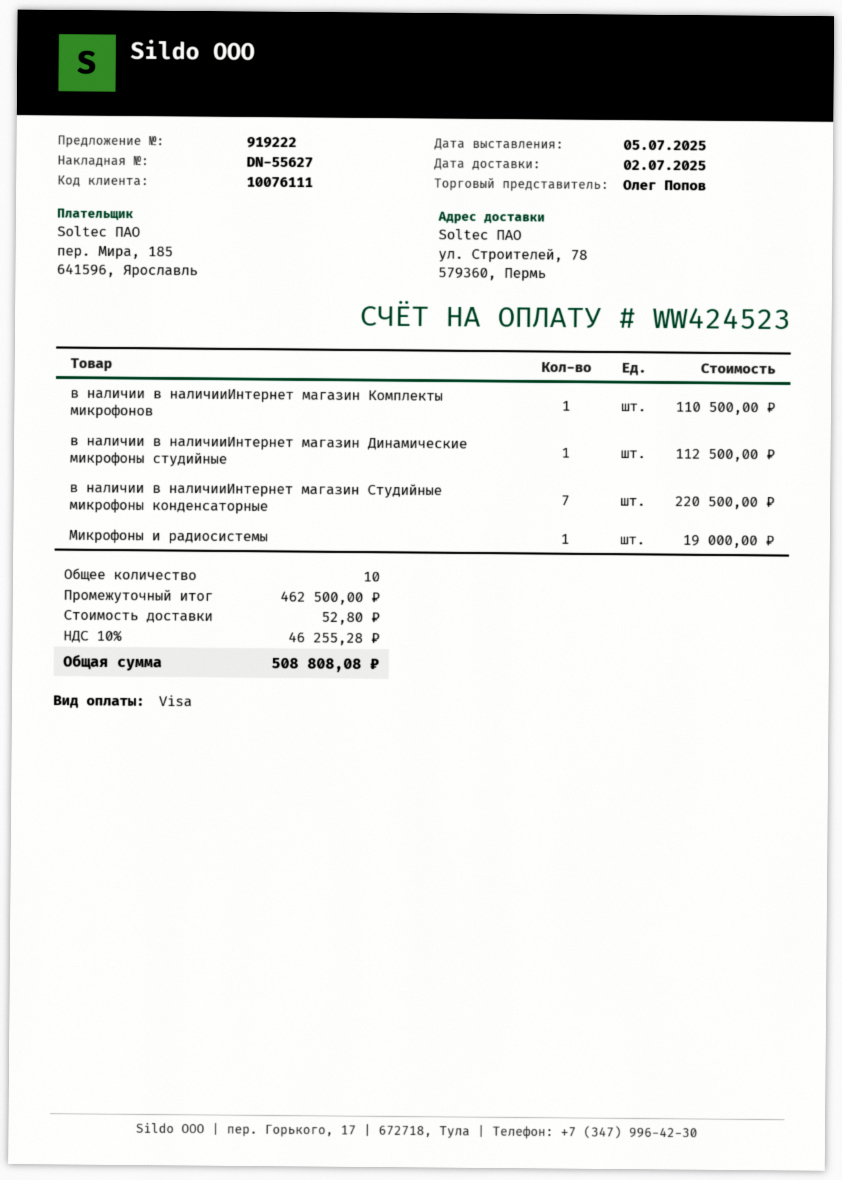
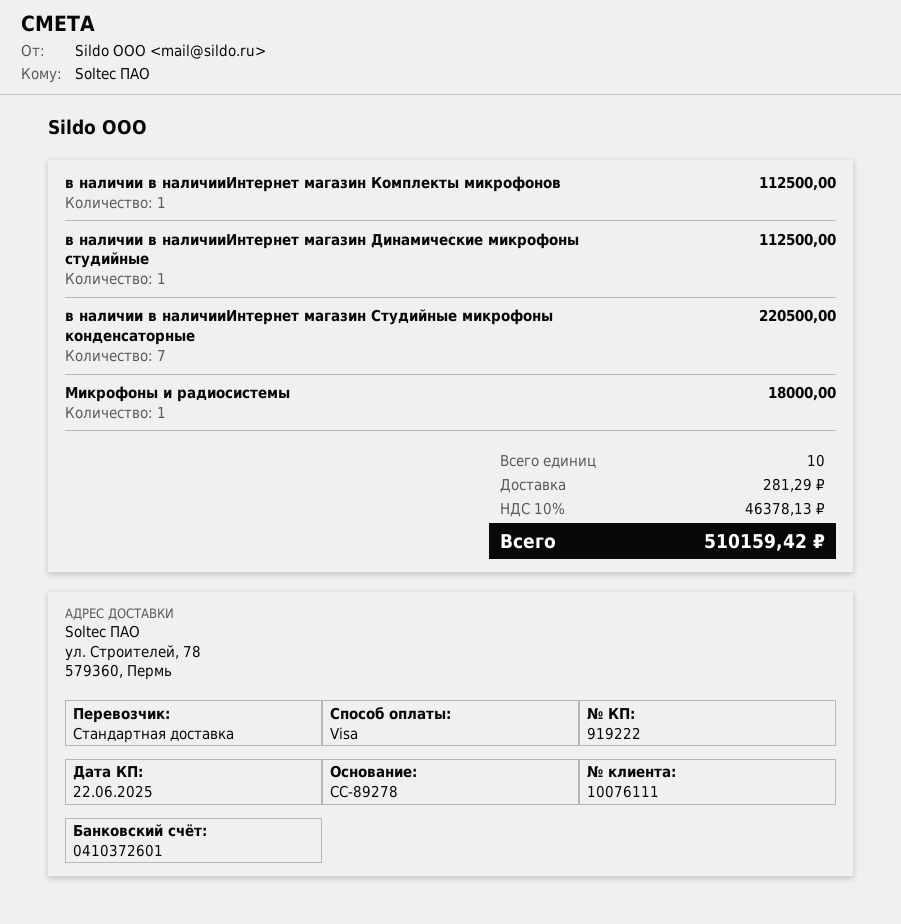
в наличии в наличииИнтернет магазин Комплекты микрофонов: 1 for 110500.00 -> 1 for 112500.00
Микрофоны и радиосистемы: 1 for 19000.00 -> 1 for 18000.00
shipping: 52.80 -> 281.29
tax: 10% = 46255.28 -> 10% = 46378.13
total: 508808.08 -> 510159.42

